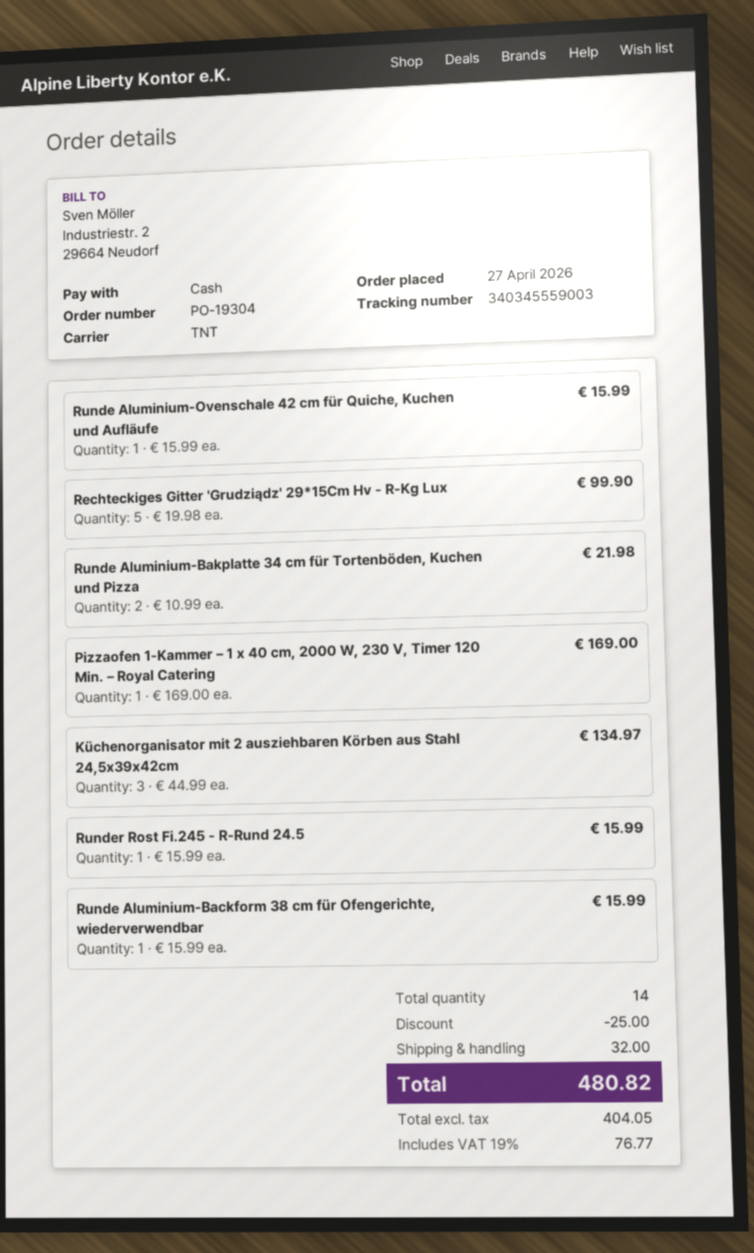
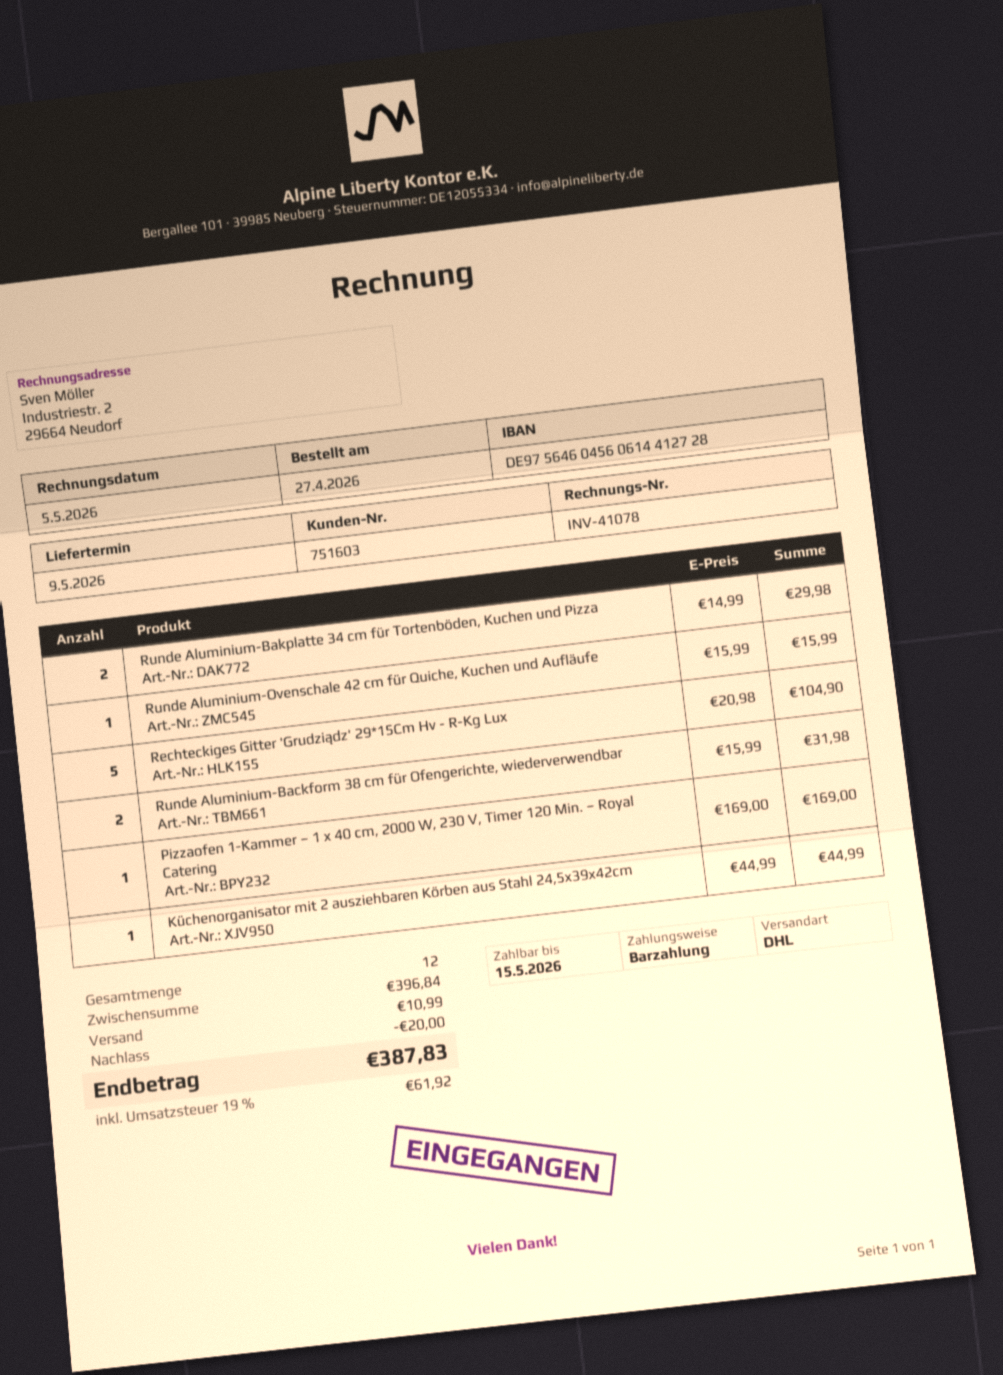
shipping method: TNT -> DHL
Rechteckiges Gitter 'Grudziądz' 29*15Cm Hv - R-Kg Lux: 5 x 19.98 = 99.90 -> 5 x 20.98 = 104.90
Runde Aluminium-Bakplatte 34 cm für Tortenböden, Kuchen und Pizza: 2 x 10.99 = 21.98 -> 2 x 14.99 = 29.98
Küchenorganisator mit 2 ausziehbaren Körben aus Stahl 24,5x39x42cm: 3 x 44.99 = 134.97 -> 1 x 44.99 = 44.99
Runder Rost Fi.245 - R-Rund 24.5: 1 x 15.99 = 15.99 -> none
Runde Aluminium-Backform 38 cm für Ofengerichte, wiederverwendbar: 1 x 15.99 = 15.99 -> 2 x 15.99 = 31.98
total quantity: 14 -> 12
discount: 25.00 -> 20.00
shipping: 32.00 -> 10.99
tax: 19% = 76.77 -> 19% = 61.92
total: 480.82 -> 387.83

